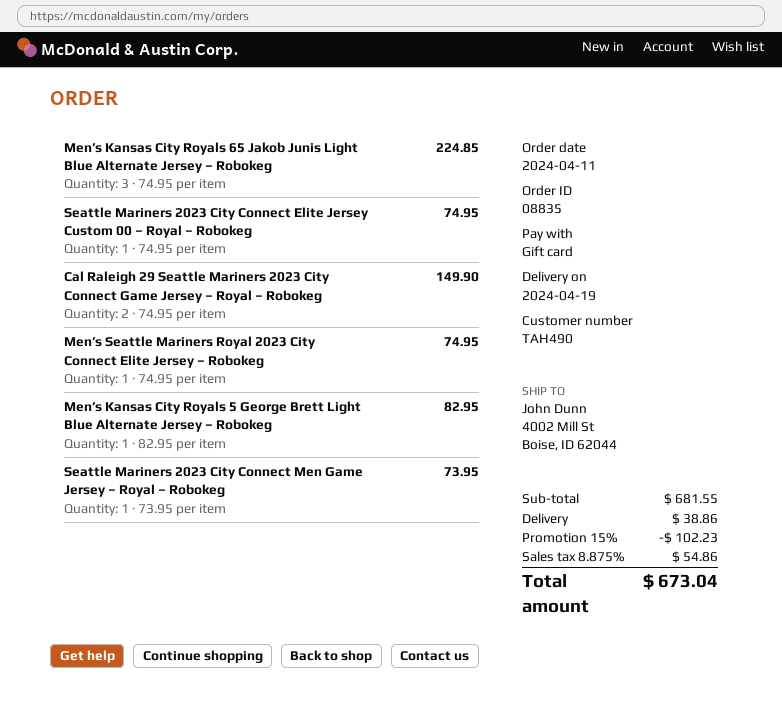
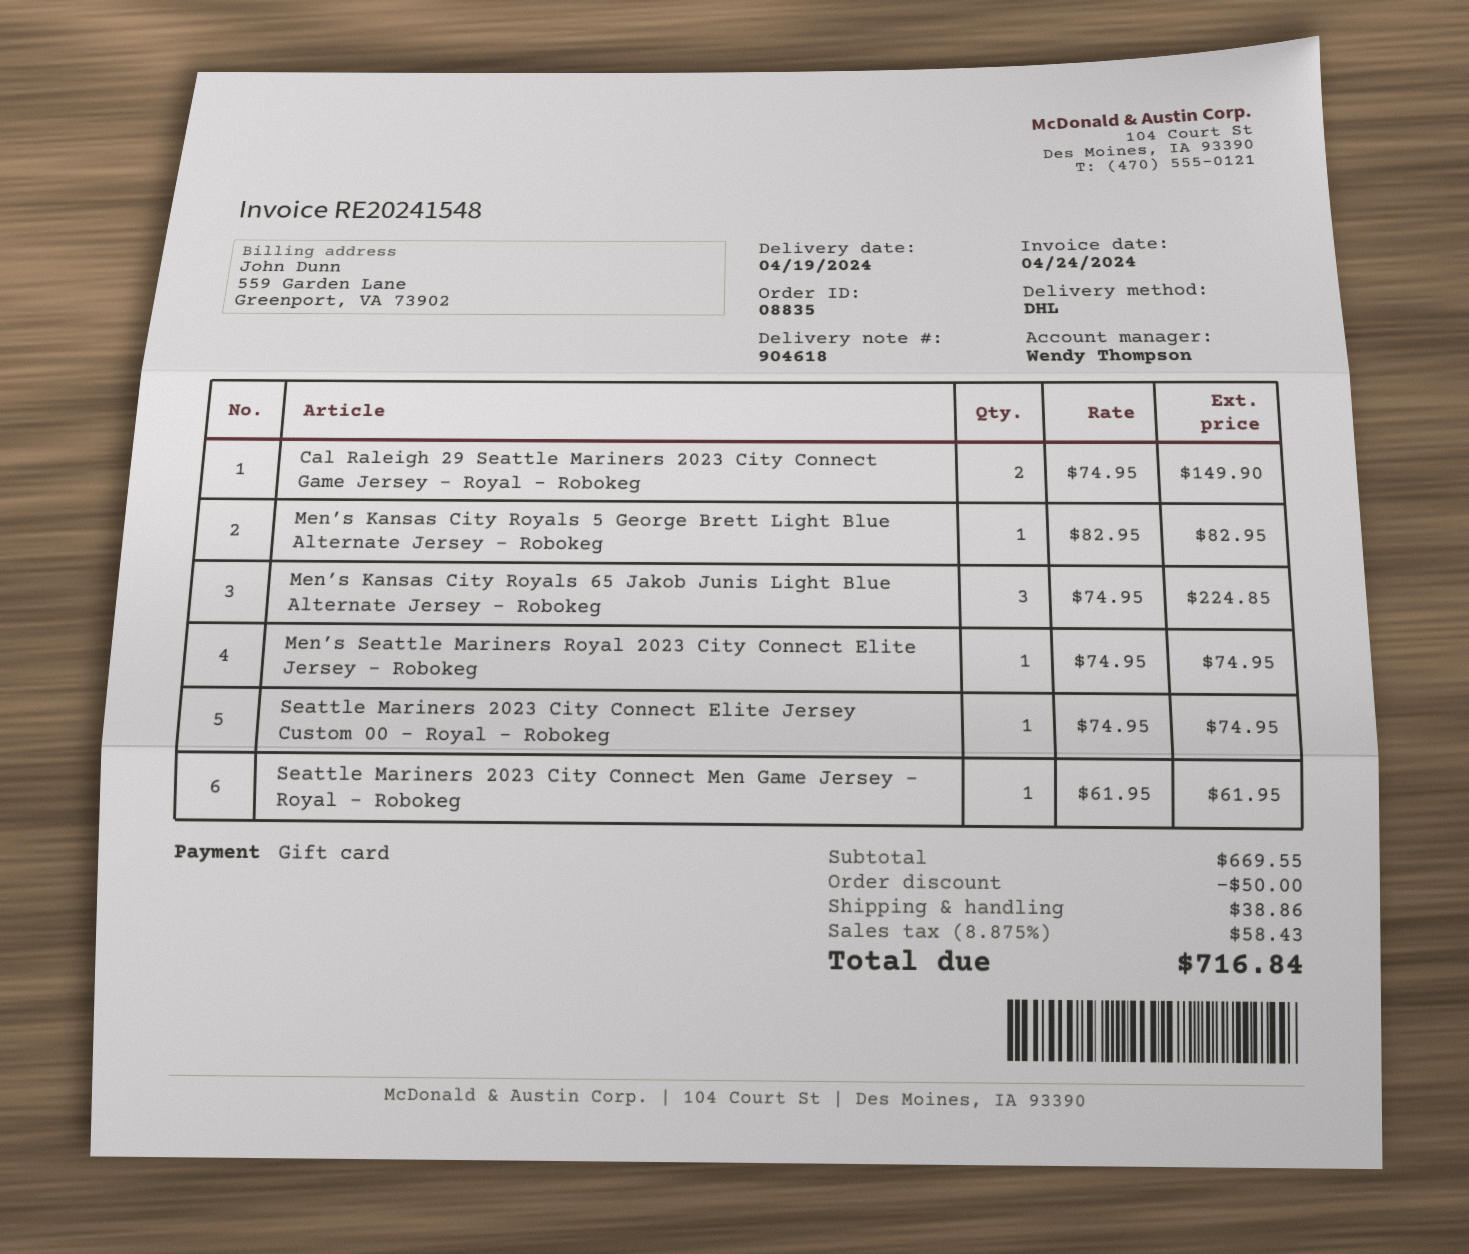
Seattle Mariners 2023 City Connect Men Game Jersey – Royal – Robokeg: 1 x 73.95 = 73.95 -> 1 x 61.95 = 61.95
subtotal: 681.55 -> 669.55
discount: 102.23 -> 50.00
tax: 8.875% = 54.86 -> 8.875% = 58.43
total: 673.04 -> 716.84

